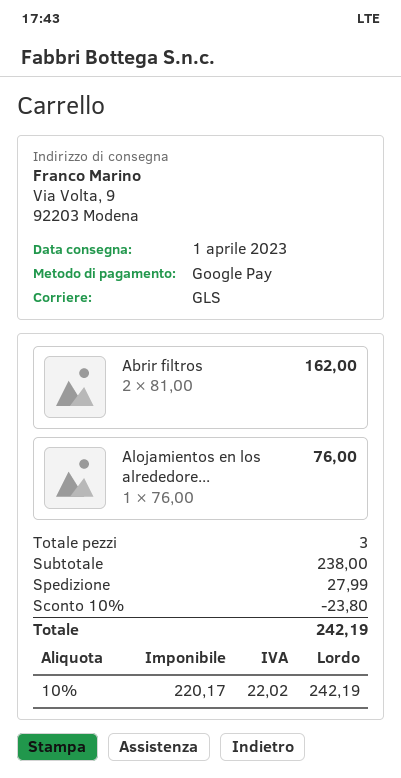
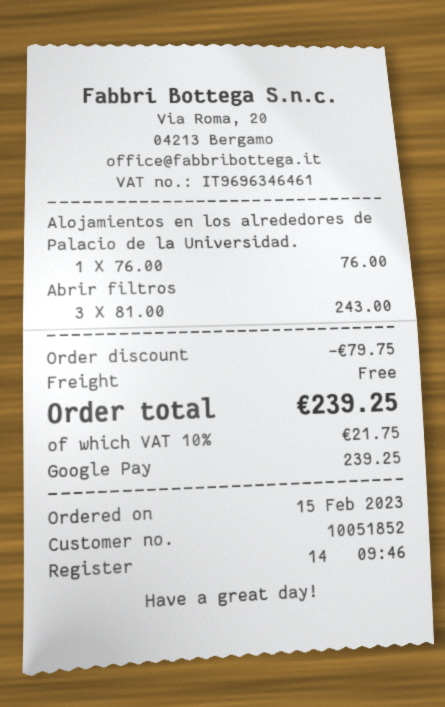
Abrir filtros: 2 x 81.00 = 162.00 -> 3 x 81.00 = 243.00
discount: 23.80 -> 79.75
shipping: 27.99 -> 0.00
tax: 10% = 22.02 -> 10% = 21.75
total: 242.19 -> 239.25

